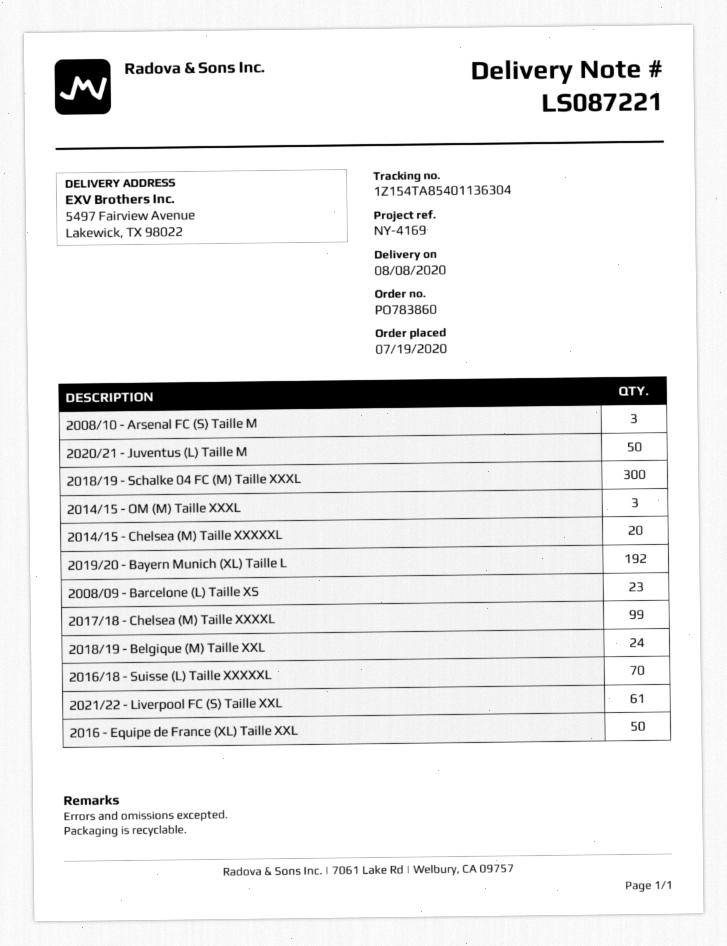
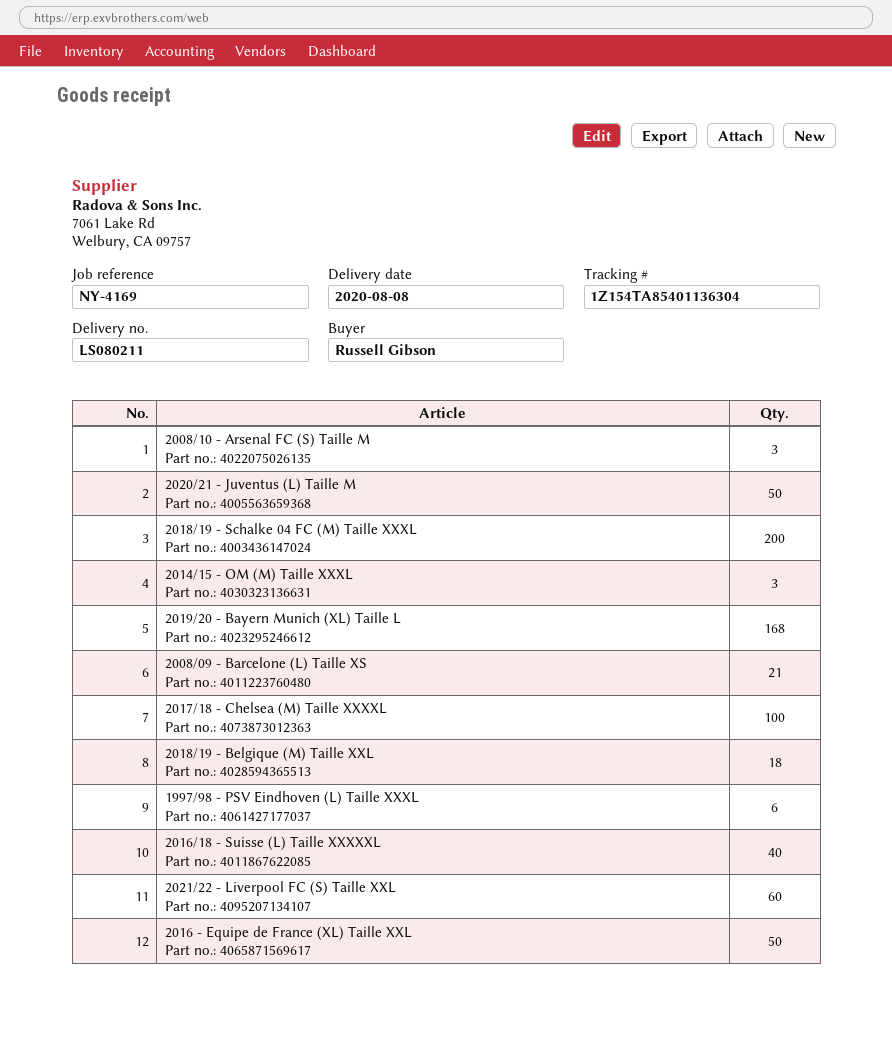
delivery note number: LS087221 -> LS080211
2018/19 - Schalke 04 FC (M) Taille XXXL: 300 -> 200
2014/15 - Chelsea (M) Taille XXXXXL: 20 -> none
2019/20 - Bayern Munich (XL) Taille L: 192 -> 168
2008/09 - Barcelone (L) Taille XS: 23 -> 21
2017/18 - Chelsea (M) Taille XXXXL: 99 -> 100
2018/19 - Belgique (M) Taille XXL: 24 -> 18
2016/18 - Suisse (L) Taille XXXXXL: 70 -> 40
2021/22 - Liverpool FC (S) Taille XXL: 61 -> 60
1997/98 - PSV Eindhoven (L) Taille XXXL: none -> 6

